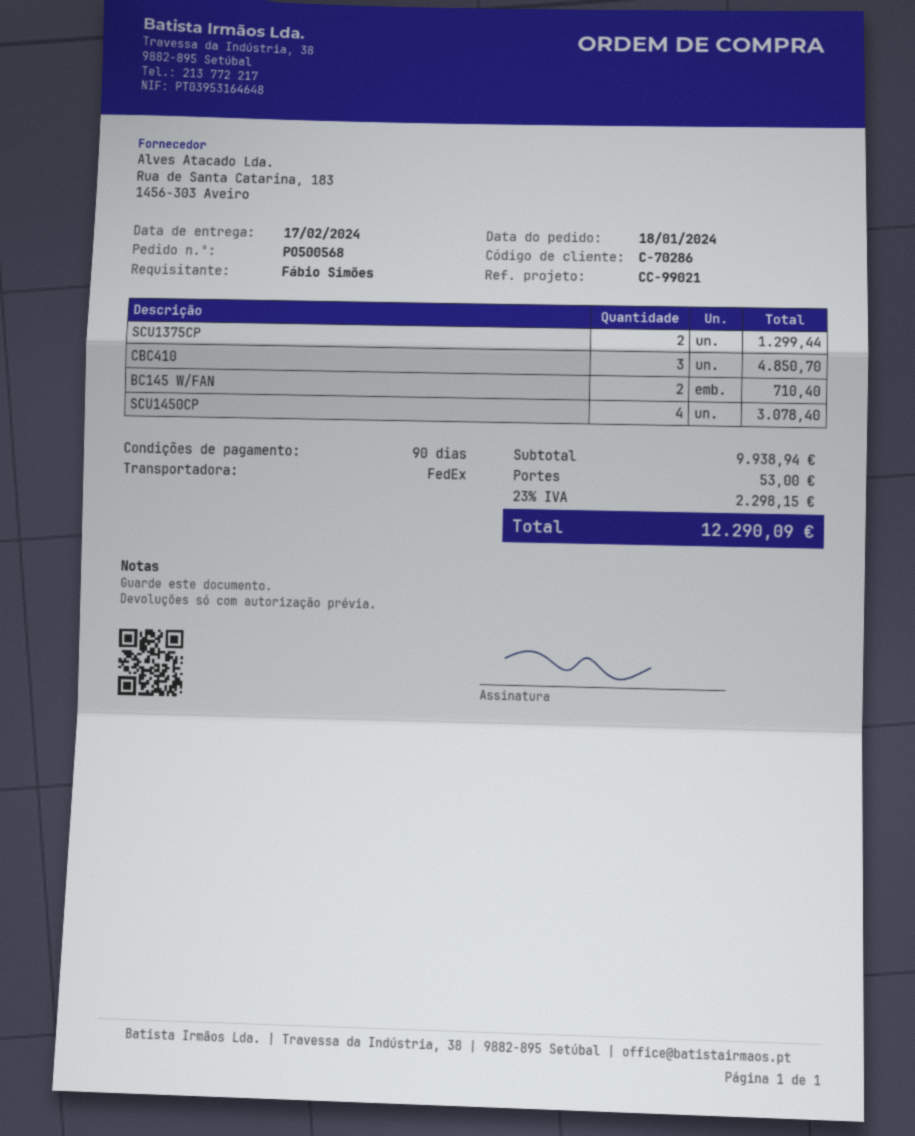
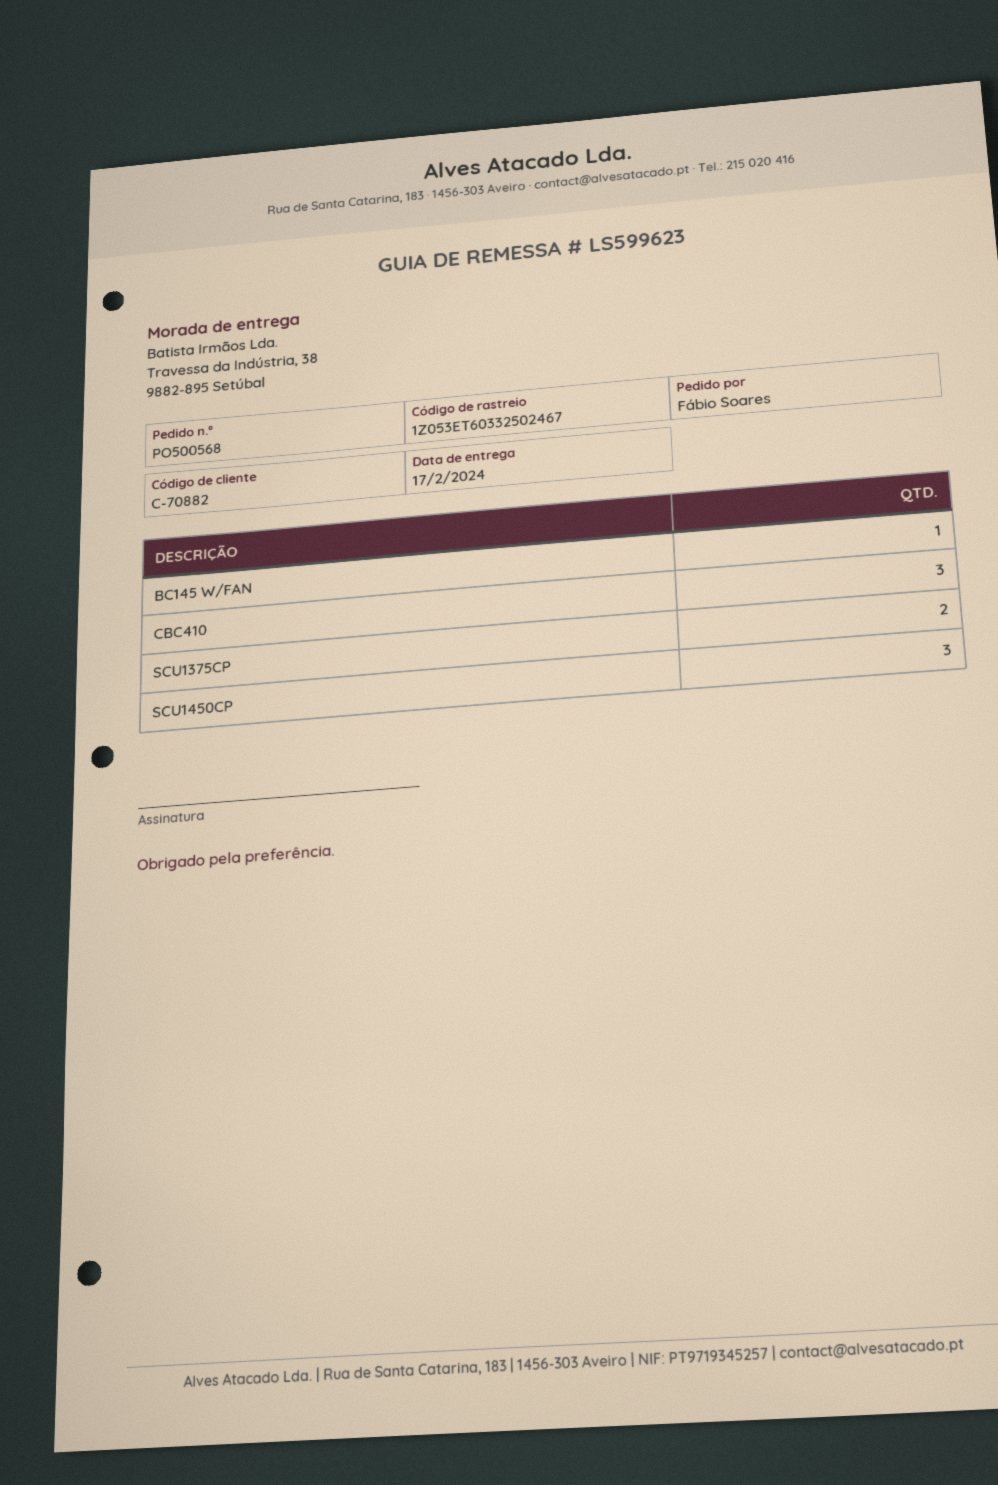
customer number: C-70286 -> C-70882
ordered by: Fábio Simões -> Fábio Soares
BC145 W/FAN: 2 -> 1
SCU1450CP: 4 -> 3

